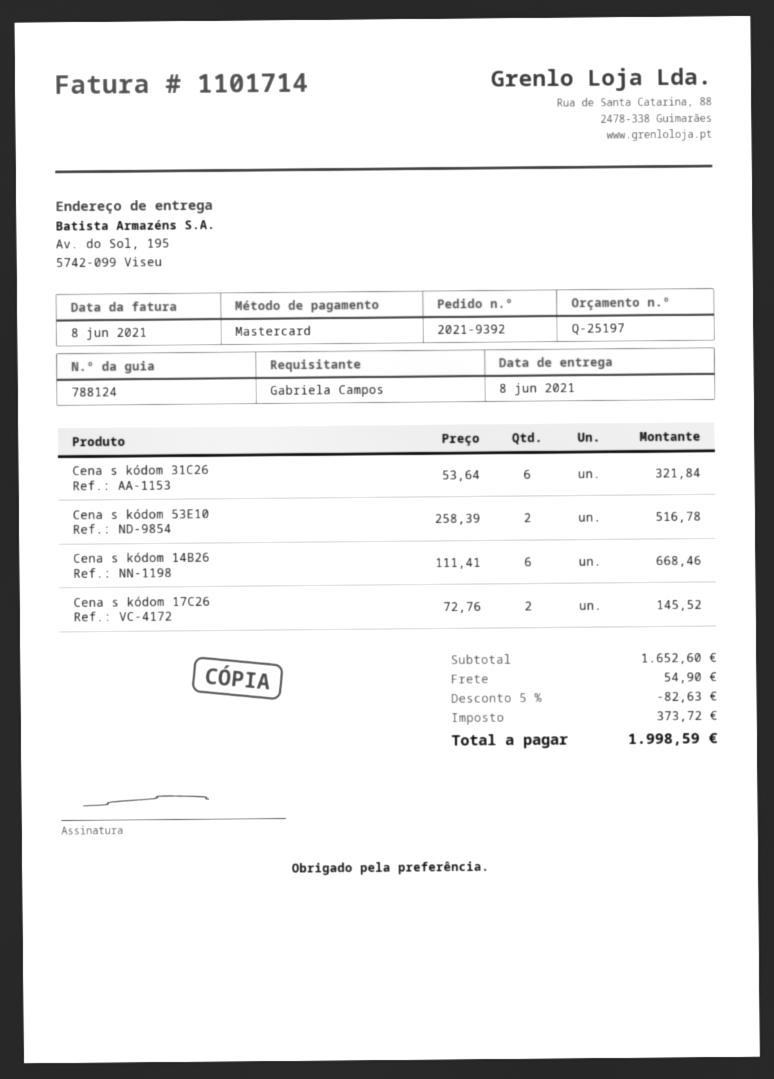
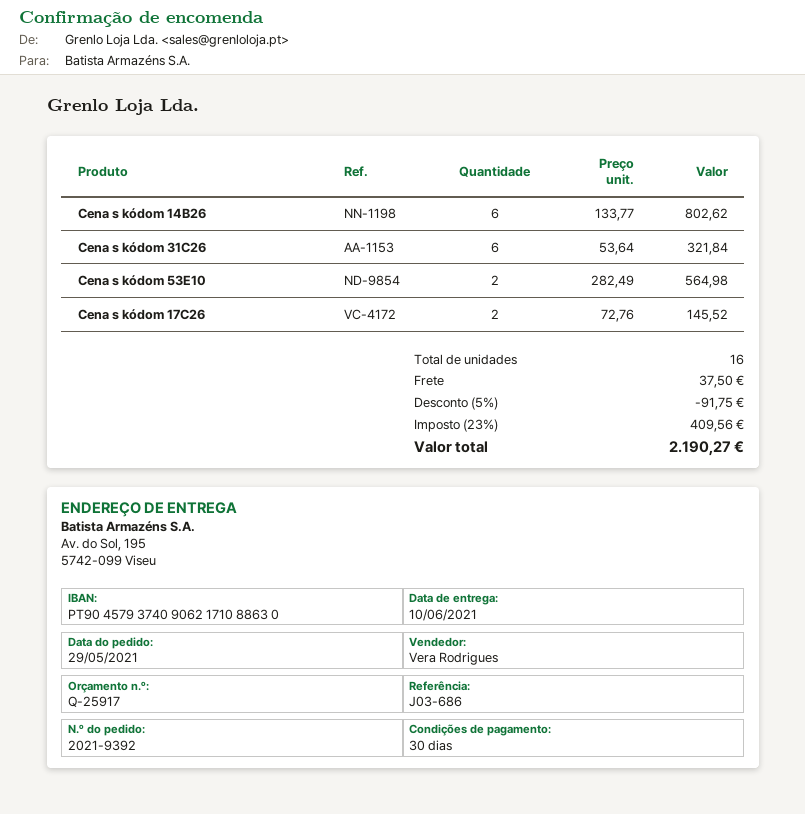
quote number: Q-25197 -> Q-25917
delivery date: 2021-06-08 -> 2021-06-10
Cena s kódom 53E10: 2 x 258.39 = 516.78 -> 2 x 282.49 = 564.98
Cena s kódom 14B26: 6 x 111.41 = 668.46 -> 6 x 133.77 = 802.62
discount: 5% = 82.63 -> 5% = 91.75
shipping: 54.90 -> 37.50
tax: 373.72 -> 409.56
total: 1998.59 -> 2190.27

